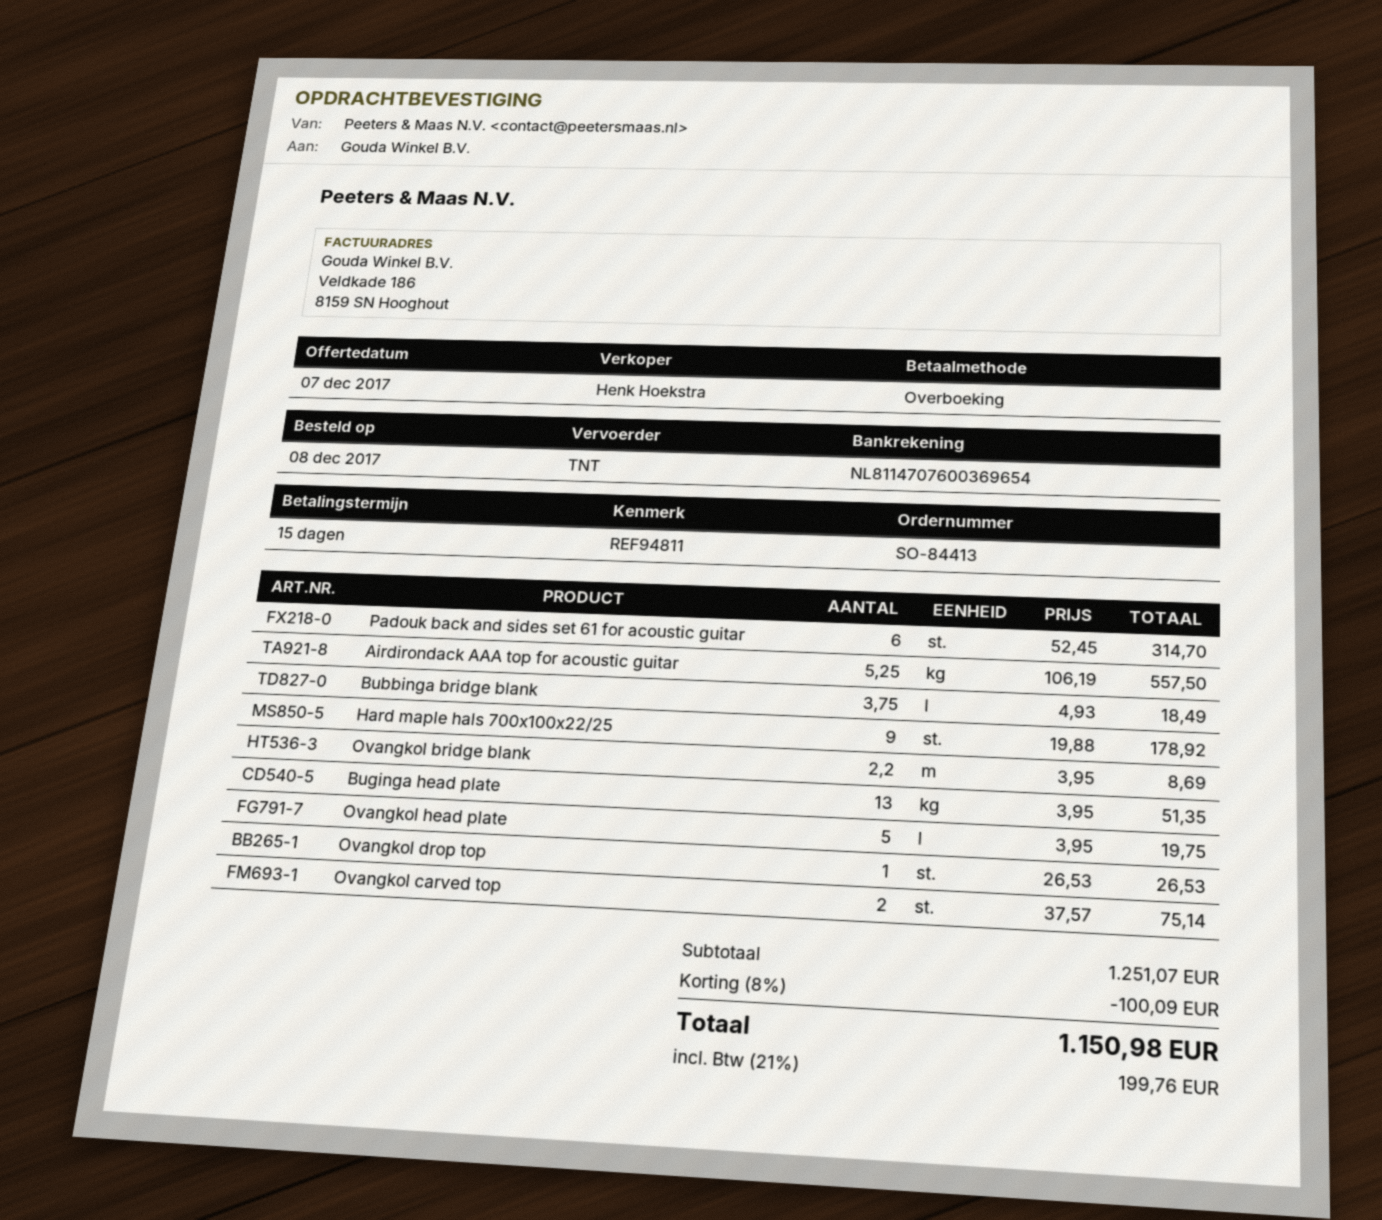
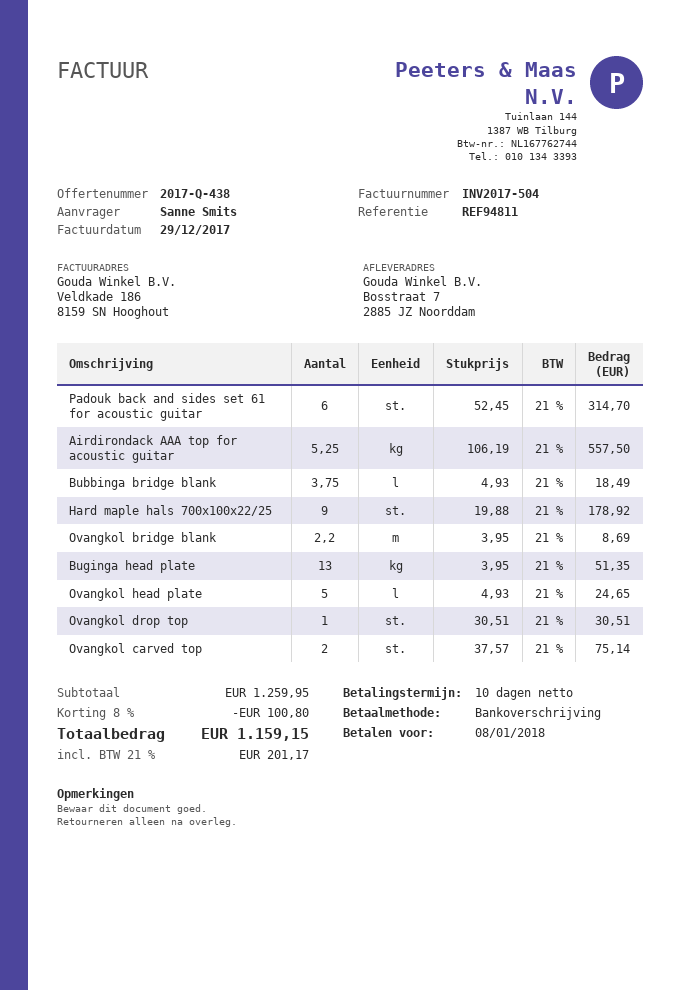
payment terms: 15 days -> 10 days
Ovangkol head plate: 5 x 3.95 = 19.75 -> 5 x 4.93 = 24.65
Ovangkol drop top: 1 x 26.53 = 26.53 -> 1 x 30.51 = 30.51
subtotal: 1251.07 -> 1259.95
discount: 8% = 100.09 -> 8% = 100.80
tax: 21% = 199.76 -> 21% = 201.17
total: 1150.98 -> 1159.15

